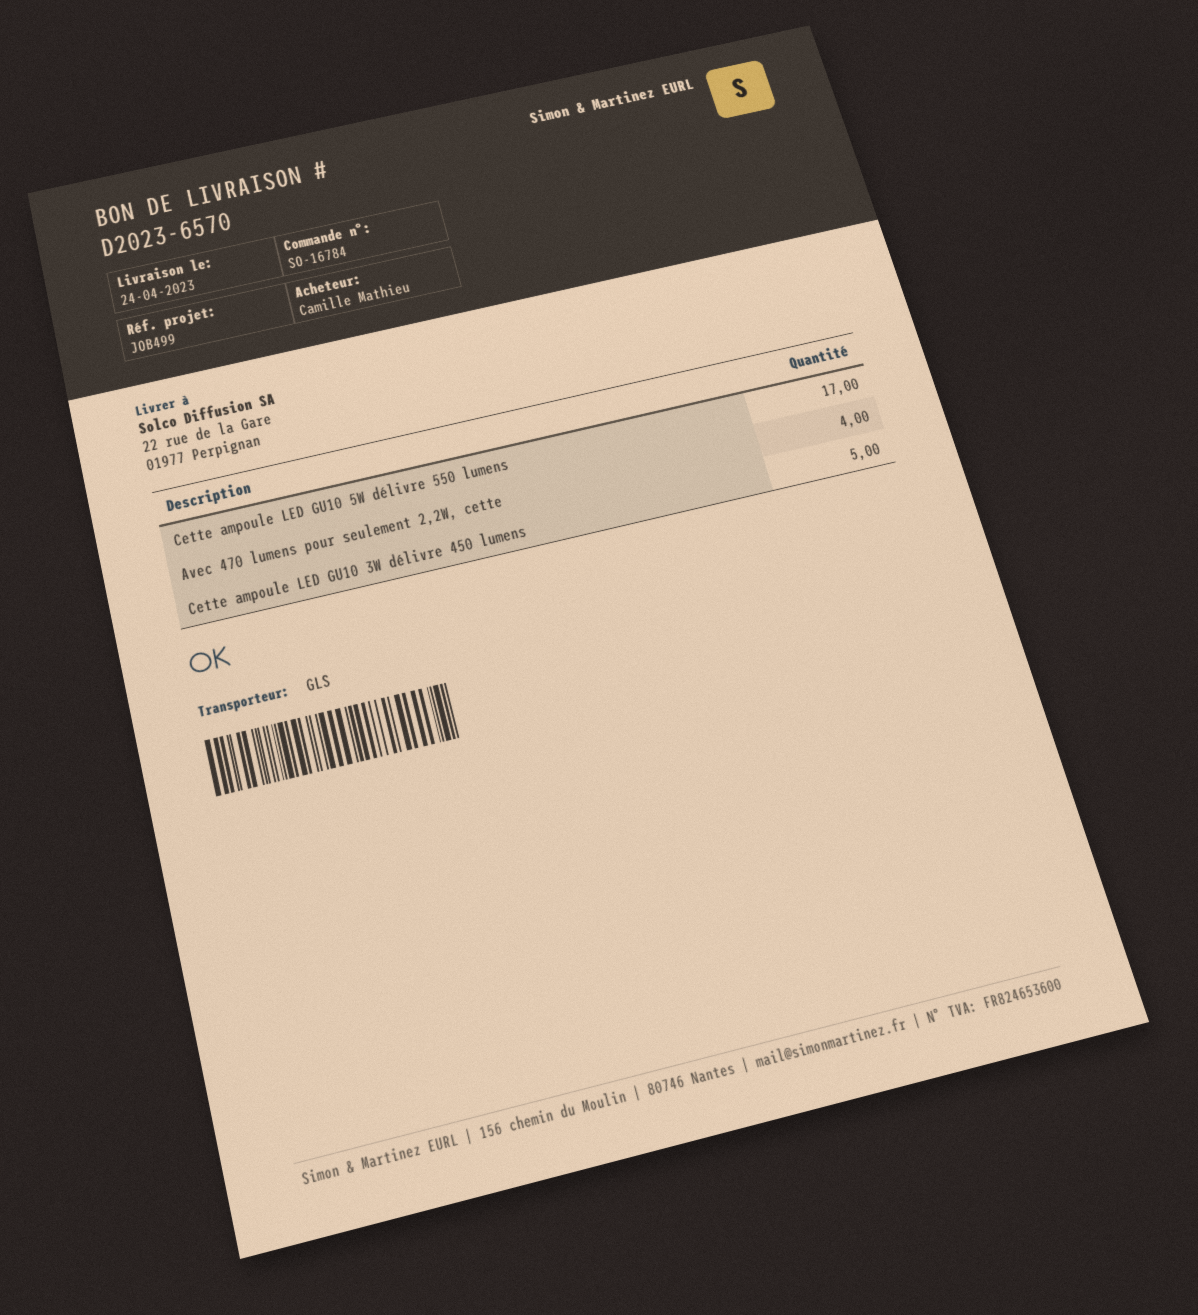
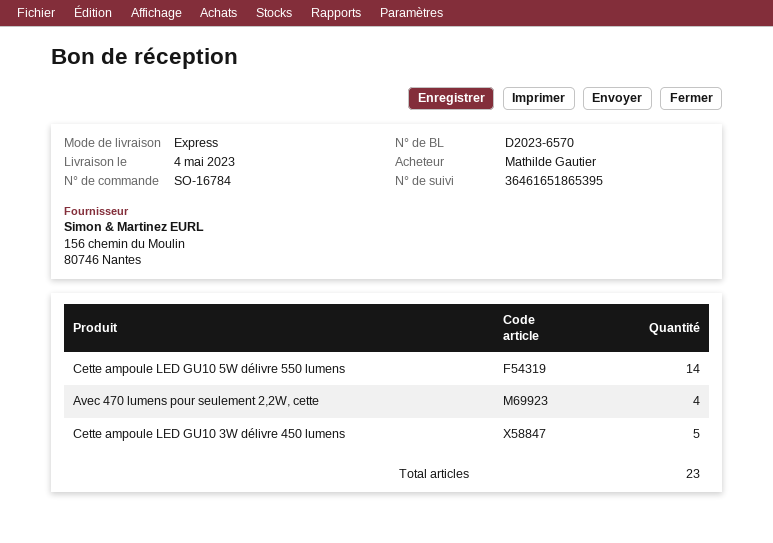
delivery date: 2023-04-24 -> 2023-05-04
ordered by: Camille Mathieu -> Mathilde Gautier
shipping method: GLS -> express
Cette ampoule LED GU10 5W délivre 550 lumens: 17 -> 14

